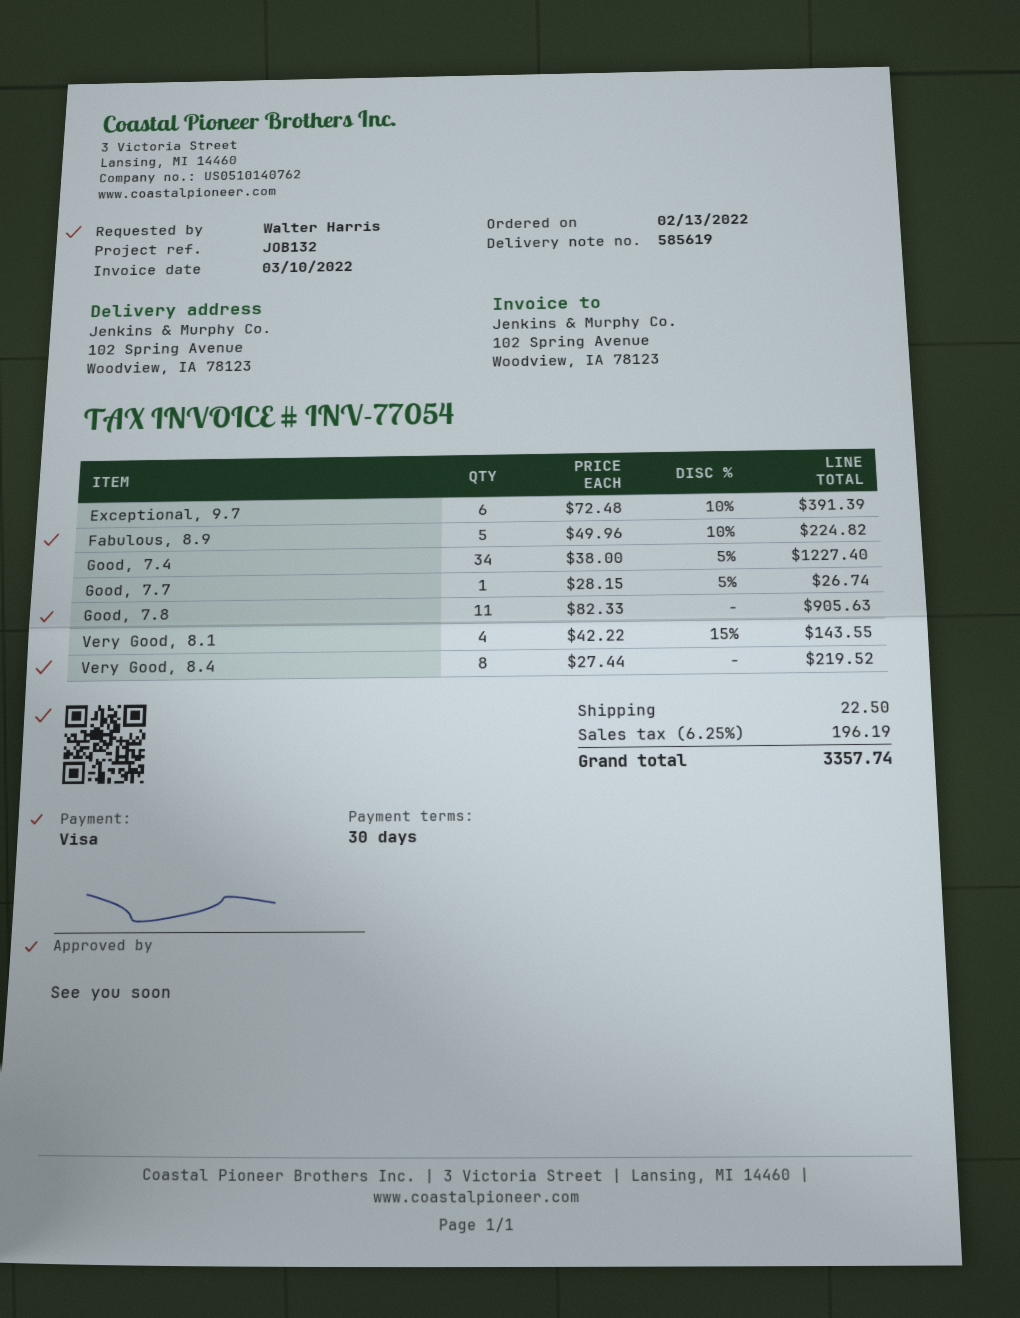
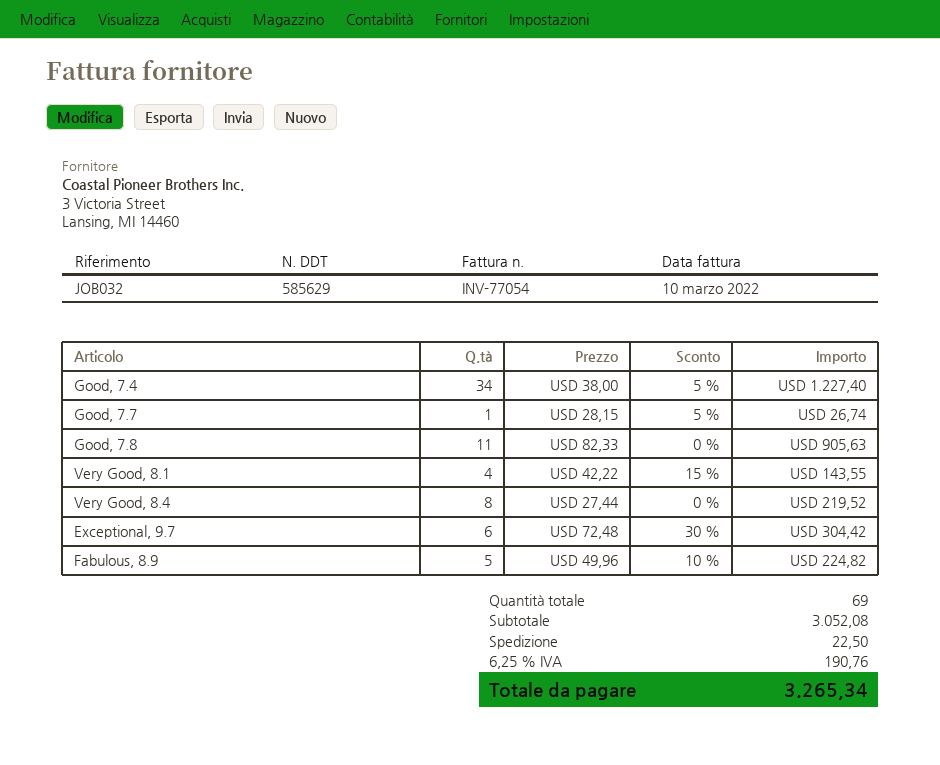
delivery note number: 585619 -> 585629
reference: JOB132 -> JOB032
Exceptional, 9.7: 6 x 72.48 - 10% = 391.39 -> 6 x 72.48 - 30% = 304.42
tax: 6.25% = 196.19 -> 6.25% = 190.76
total: 3357.74 -> 3265.34

